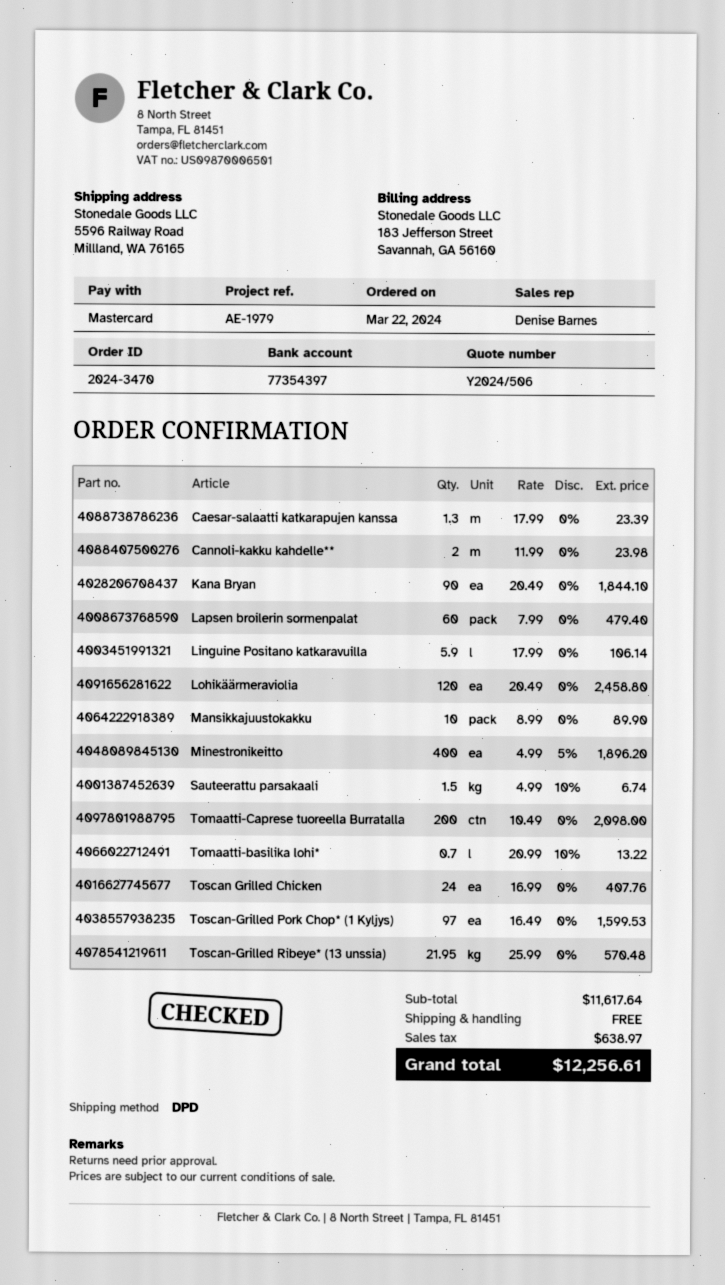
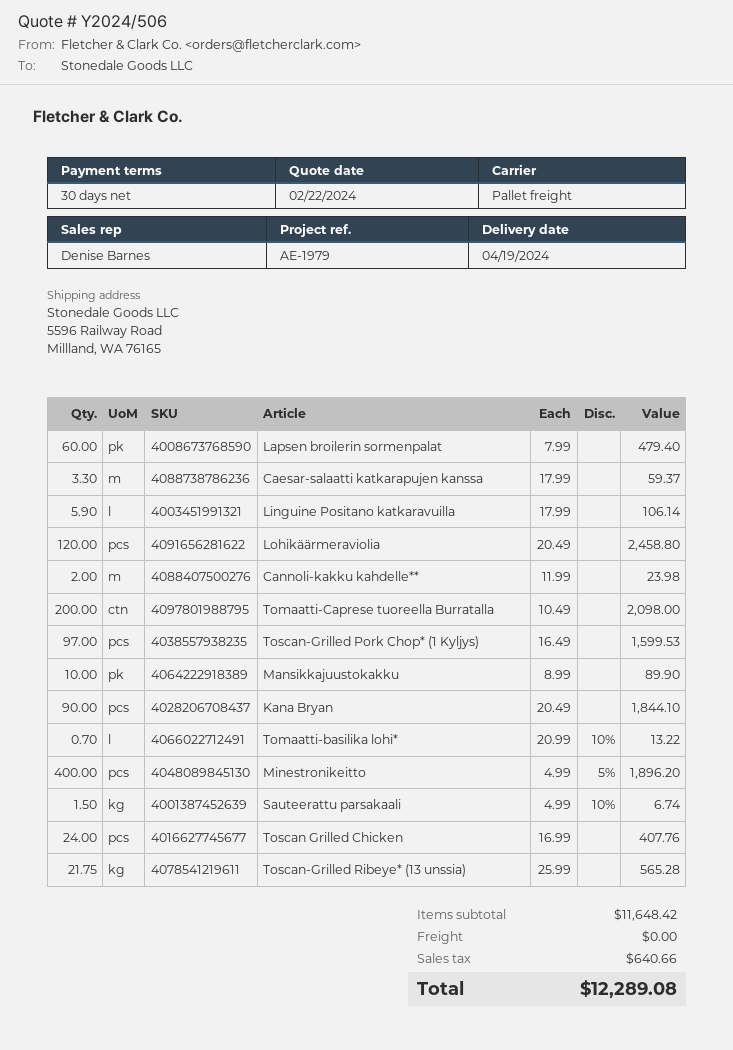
shipping method: DPD -> pallet freight
Caesar-salaatti katkarapujen kanssa: 1.3 x 17.99 = 23.39 -> 3.3 x 17.99 = 59.37
Toscan-Grilled Ribeye* (13 unssia): 21.95 x 25.99 = 570.48 -> 21.75 x 25.99 = 565.28
subtotal: 11617.64 -> 11648.42
tax: 638.97 -> 640.66
total: 12256.61 -> 12289.08

